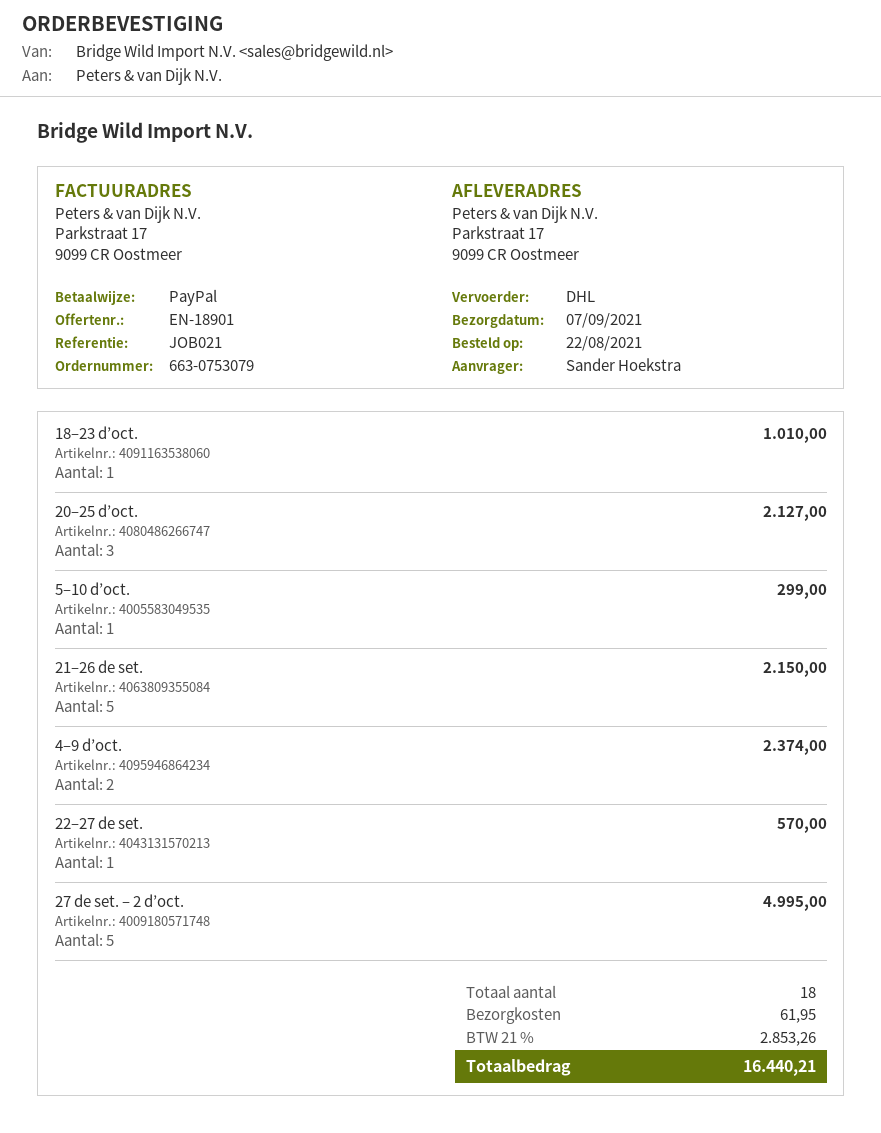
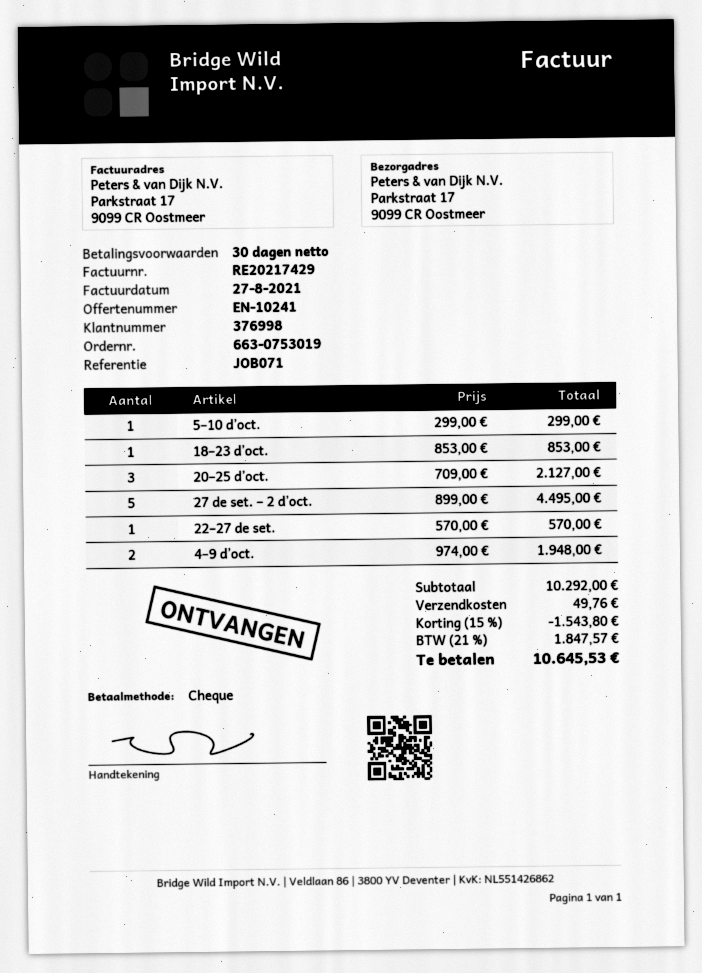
quote number: EN-18901 -> EN-10241
order number: 663-0753079 -> 663-0753019
reference: JOB021 -> JOB071
payment method: PayPal -> cheque
18–23 d’oct.: 1 for 1010.00 -> 1 for 853.00
21–26 de set.: 5 for 2150.00 -> none
4–9 d’oct.: 2 for 2374.00 -> 2 for 1948.00
27 de set. – 2 d’oct.: 5 for 4995.00 -> 5 for 4495.00
discount: none -> 15% = 1543.80
shipping: 61.95 -> 49.76
tax: 21% = 2853.26 -> 21% = 1847.57
total: 16440.21 -> 10645.53

